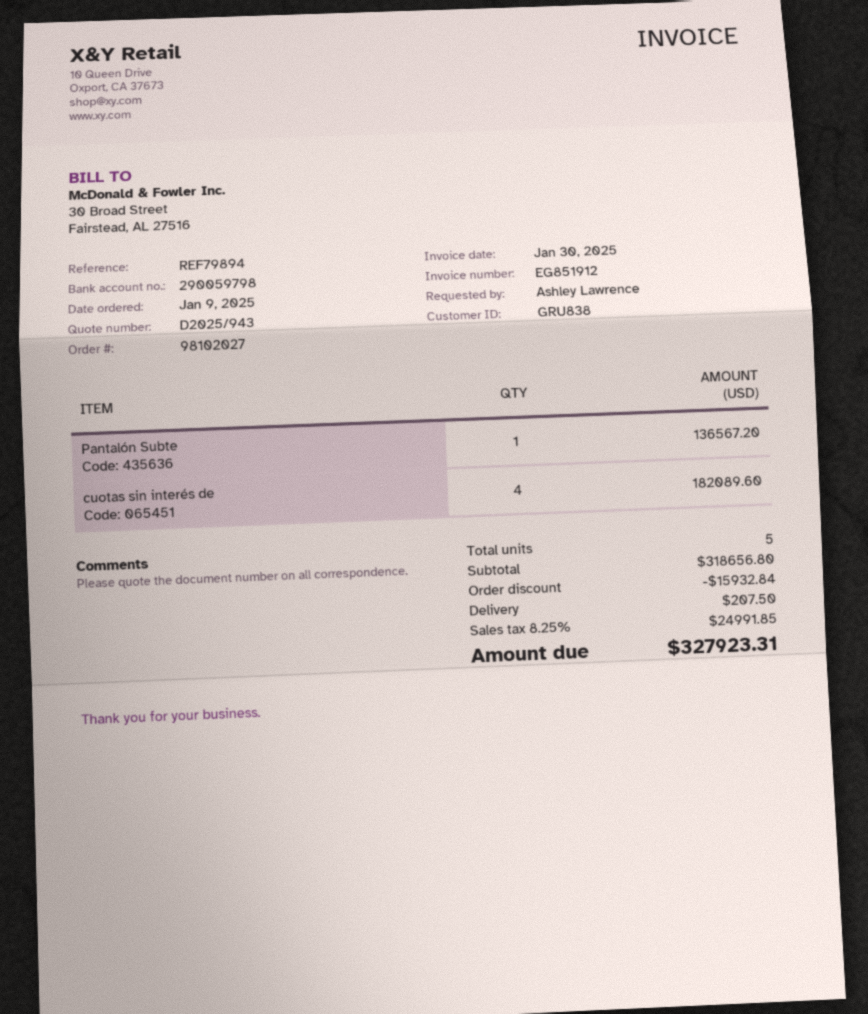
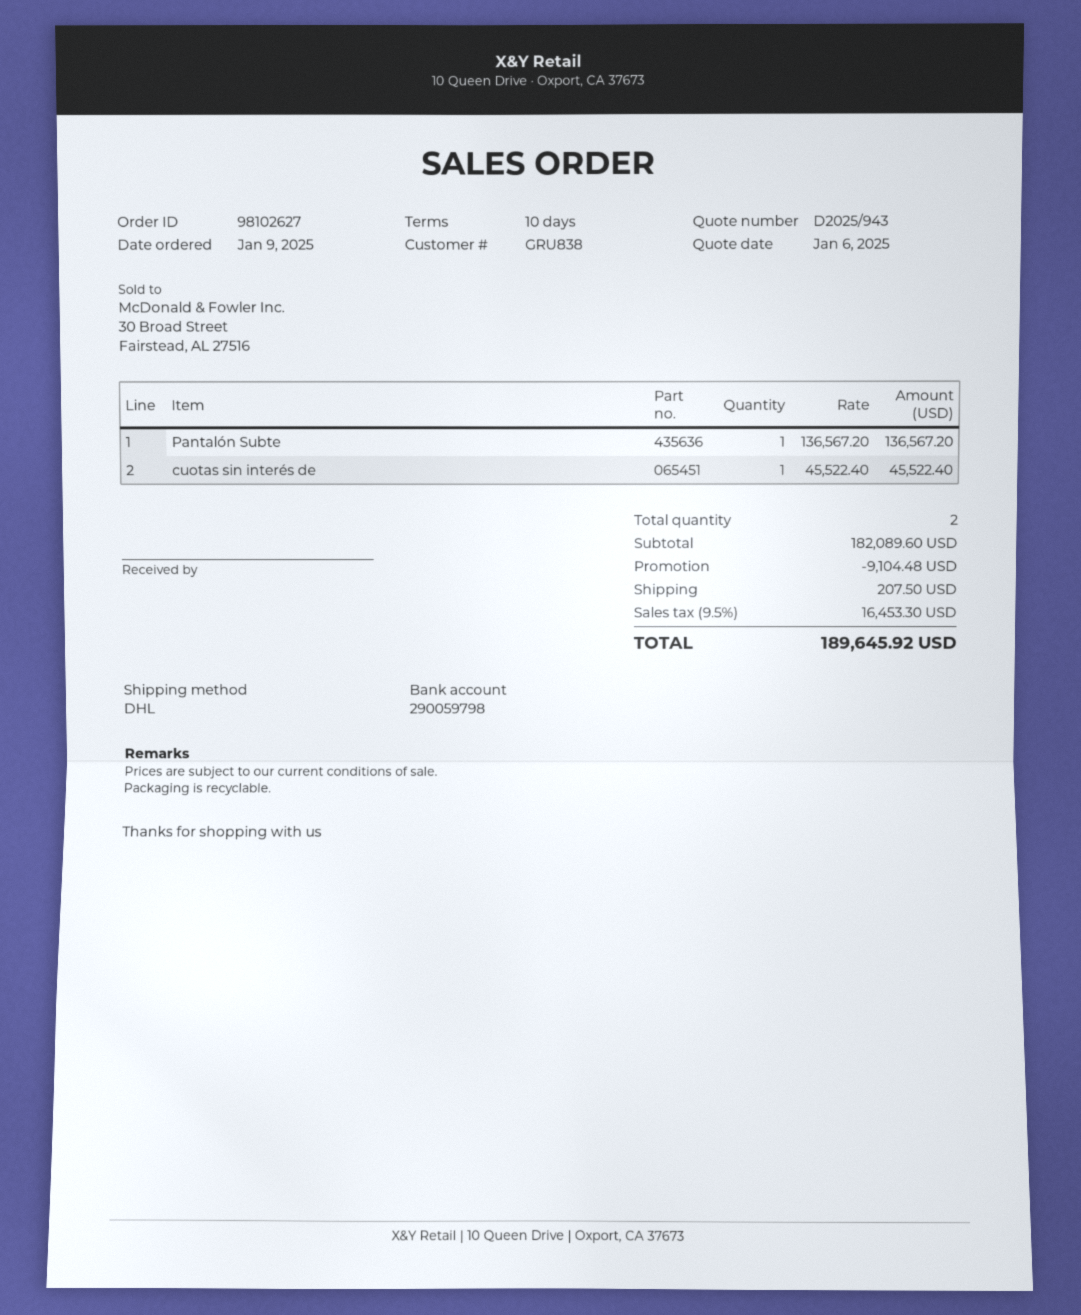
order number: 98102027 -> 98102627
cuotas sin interés de: 4 for 182089.60 -> 1 for 45522.40
total quantity: 5 -> 2
subtotal: 318656.80 -> 182089.60
discount: 15932.84 -> 9104.48
tax: 8.25% = 24991.85 -> 9.5% = 16453.30
total: 327923.31 -> 189645.92

